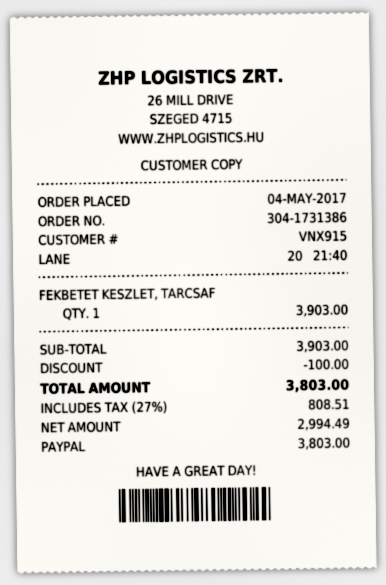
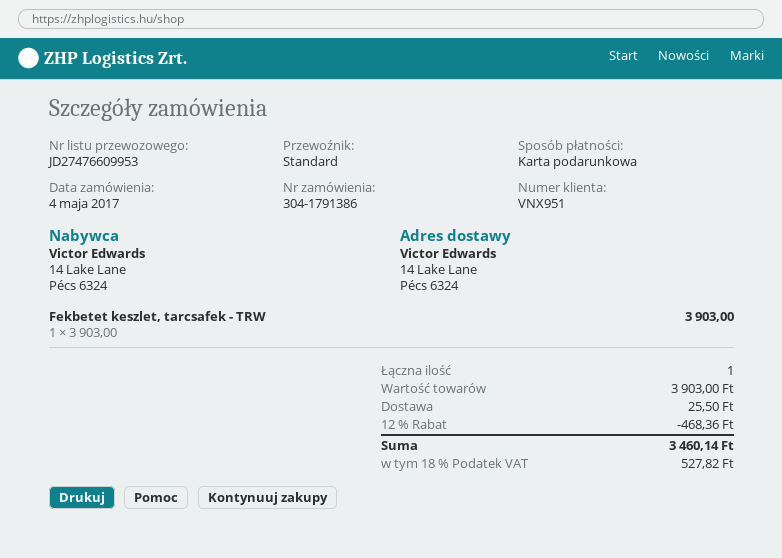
order number: 304-1731386 -> 304-1791386
customer number: VNX915 -> VNX951
payment method: PayPal -> gift card
discount: 100.00 -> 468.36
shipping: none -> 25.50
tax: 27% = 808.51 -> 18% = 527.82
total: 3803.00 -> 3460.14

